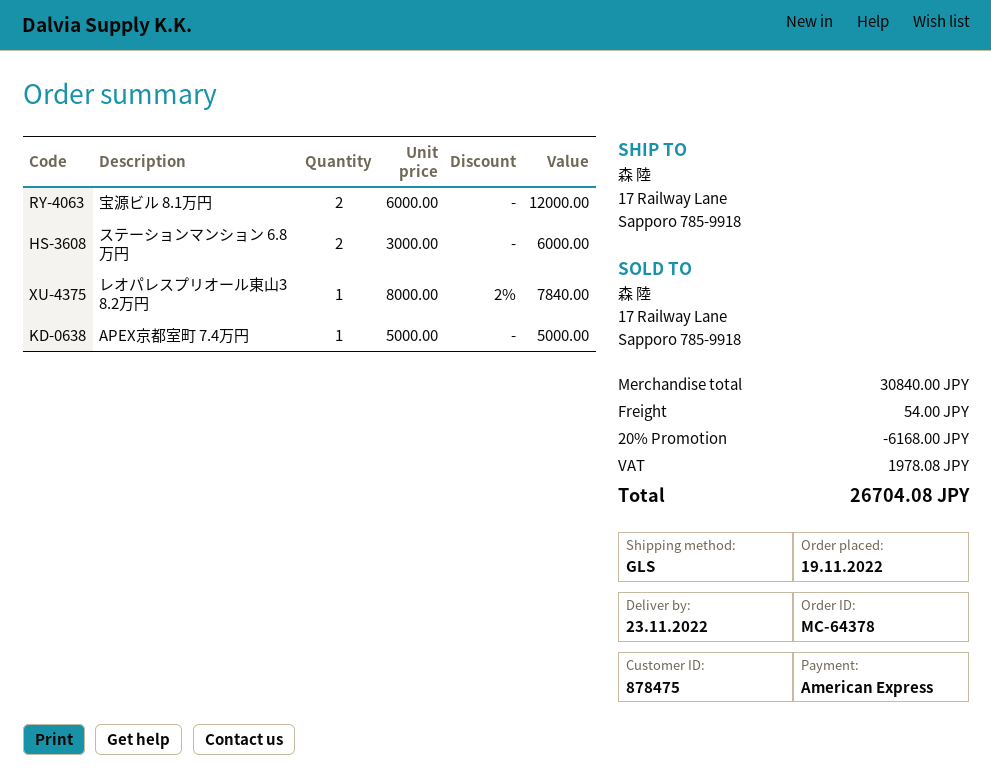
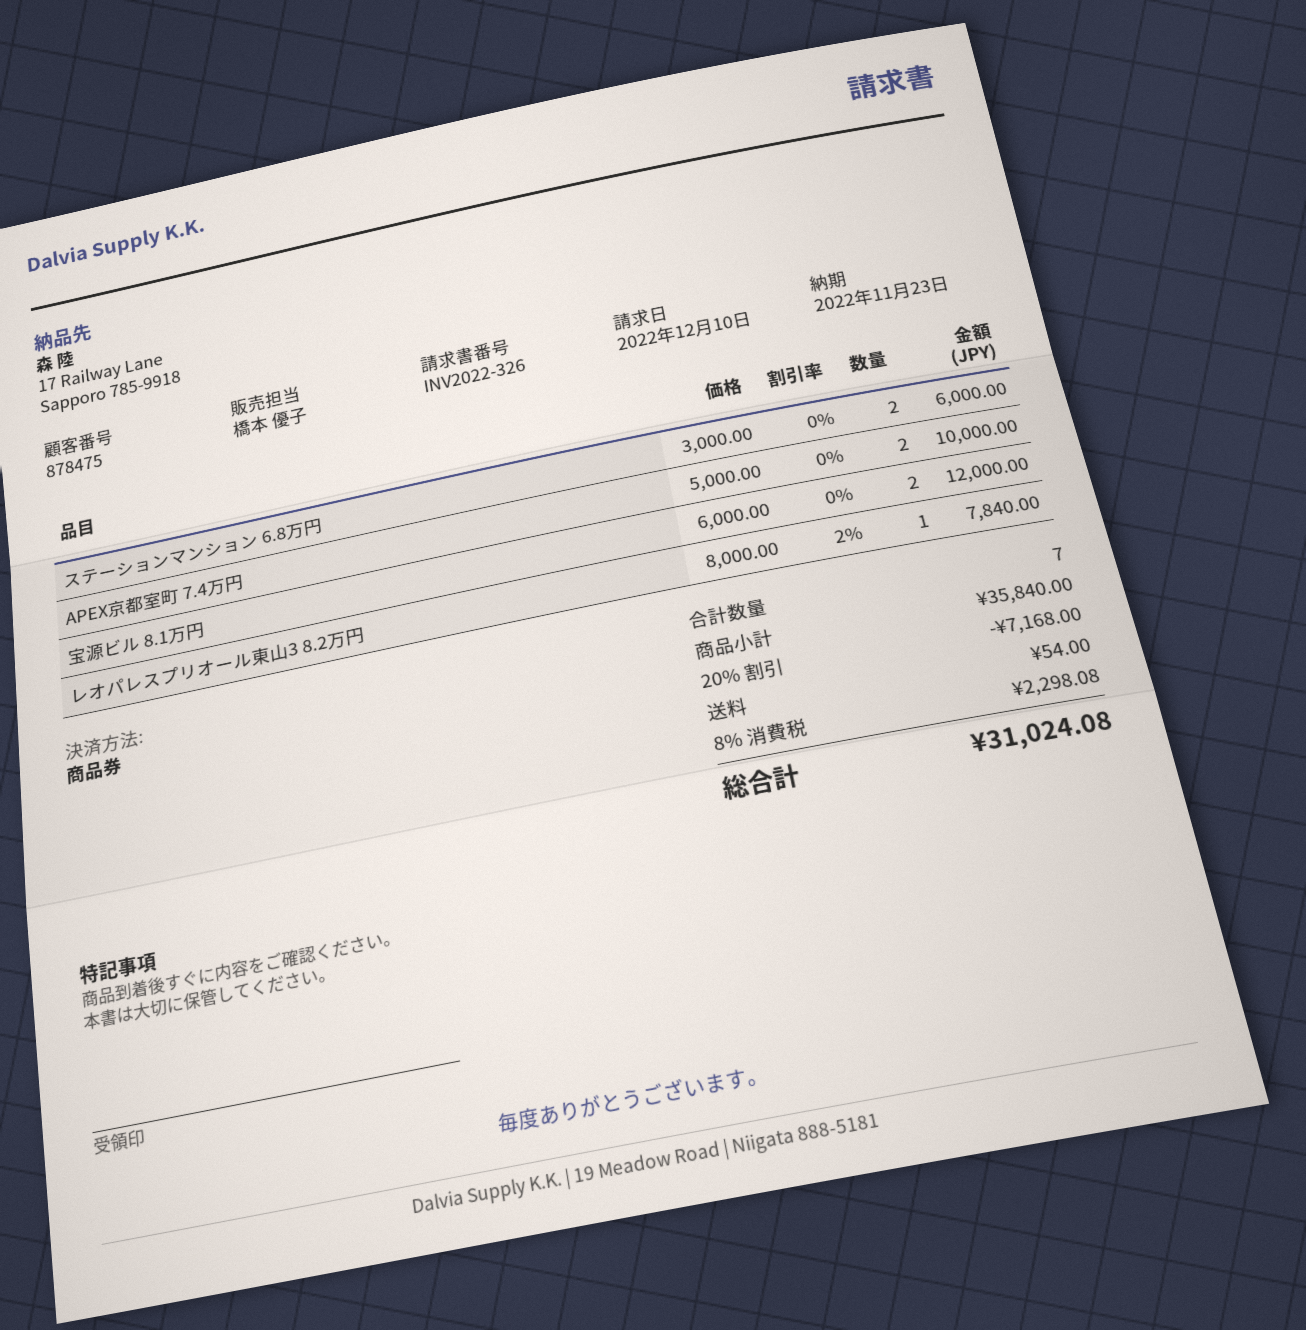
payment method: American Express -> gift card
APEX京都室町 7.4万円: 1 x 5000.00 = 5000.00 -> 2 x 5000.00 = 10000.00
subtotal: 30840.00 -> 35840.00
discount: 20% = 6168.00 -> 20% = 7168.00
tax: 1978.08 -> 2298.08
total: 26704.08 -> 31024.08

